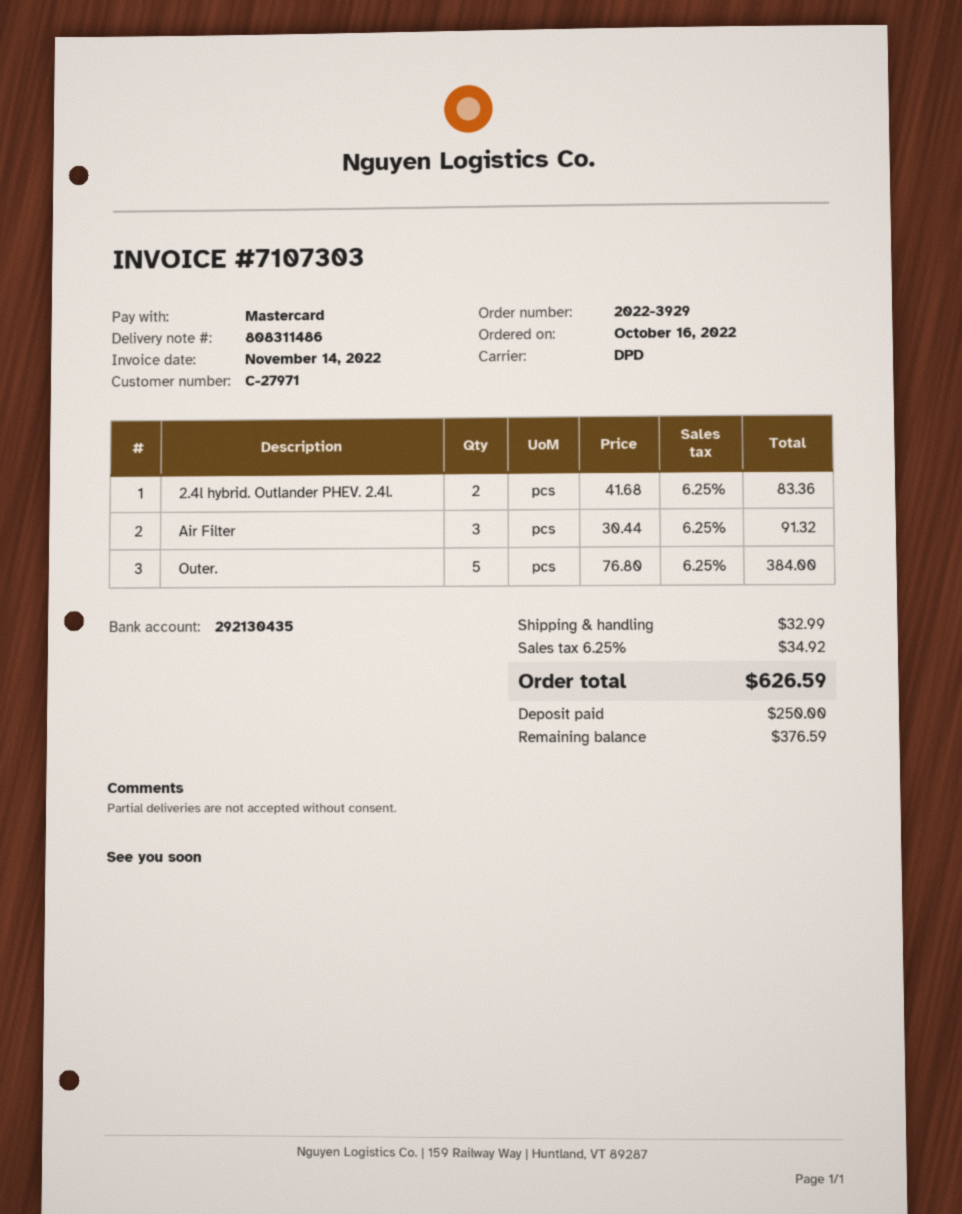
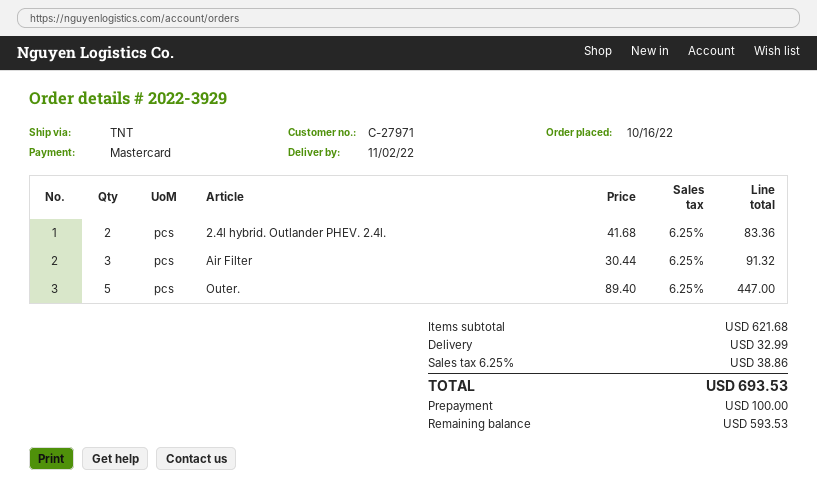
shipping method: DPD -> TNT
Outer.: 5 x 76.80 = 384.00 -> 5 x 89.40 = 447.00
tax: 6.25% = 34.92 -> 6.25% = 38.86
total: 626.59 -> 693.53
deposit: 250.00 -> 100.00
balance: 376.59 -> 593.53

